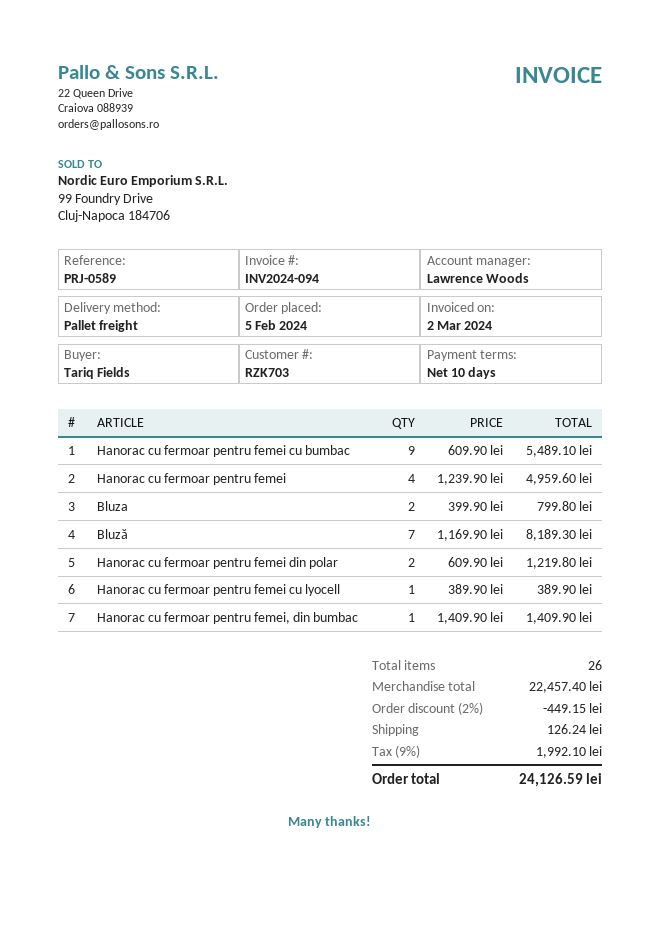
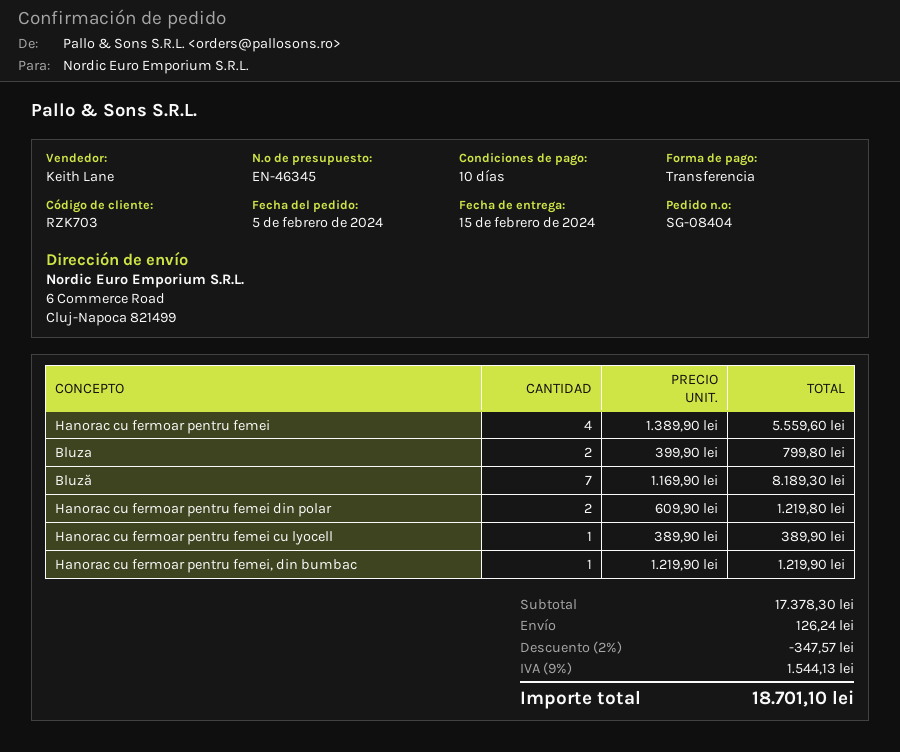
sales rep: Lawrence Woods -> Keith Lane
Hanorac cu fermoar pentru femei cu bumbac: 9 x 609.90 = 5489.10 -> none
Hanorac cu fermoar pentru femei: 4 x 1239.90 = 4959.60 -> 4 x 1389.90 = 5559.60
Hanorac cu fermoar pentru femei, din bumbac: 1 x 1409.90 = 1409.90 -> 1 x 1219.90 = 1219.90
subtotal: 22457.40 -> 17378.30
discount: 2% = 449.15 -> 2% = 347.57
tax: 9% = 1992.10 -> 9% = 1544.13
total: 24126.59 -> 18701.10

